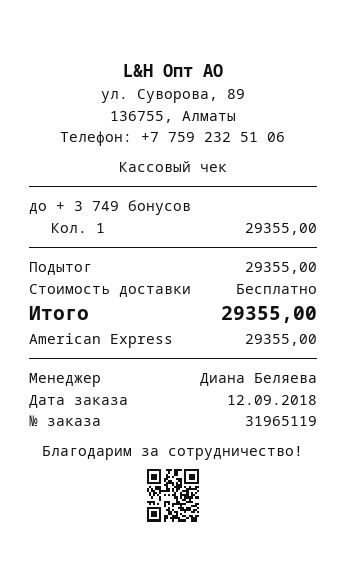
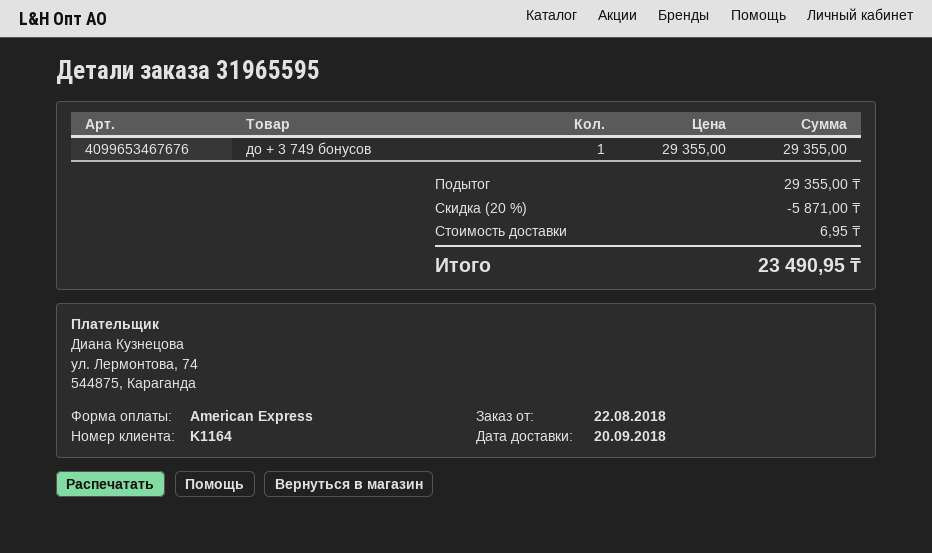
order number: 31965119 -> 31965595
order date: 2018-09-12 -> 2018-08-22
discount: none -> 20% = 5871.00
shipping: 0.00 -> 6.95
total: 29355.00 -> 23490.95

